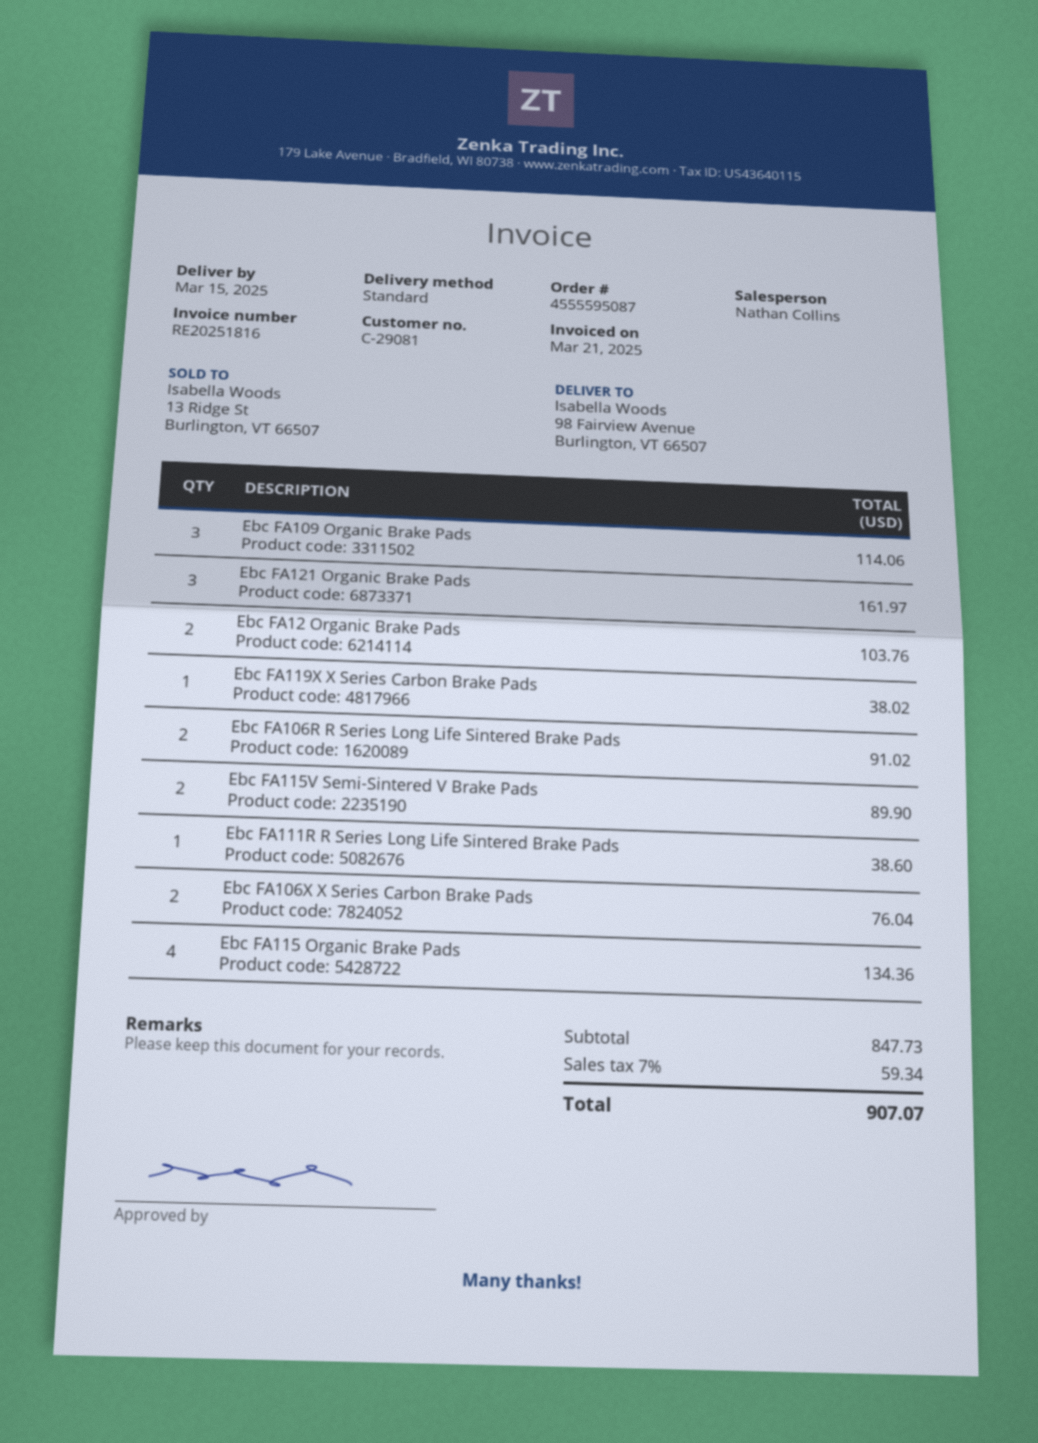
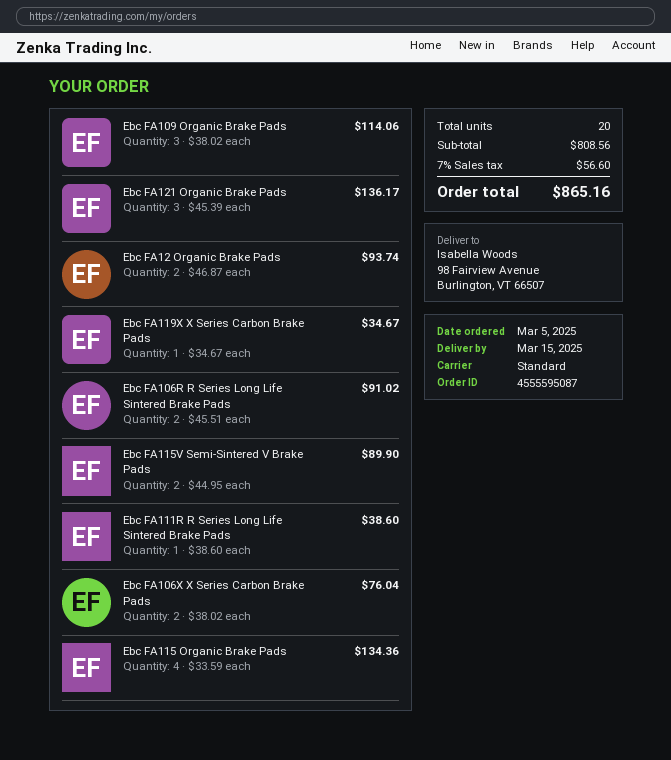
Ebc FA121 Organic Brake Pads: 3 for 161.97 -> 3 for 136.17
Ebc FA12 Organic Brake Pads: 2 for 103.76 -> 2 for 93.74
Ebc FA119X X Series Carbon Brake Pads: 1 for 38.02 -> 1 for 34.67
subtotal: 847.73 -> 808.56
tax: 7% = 59.34 -> 7% = 56.60
total: 907.07 -> 865.16

